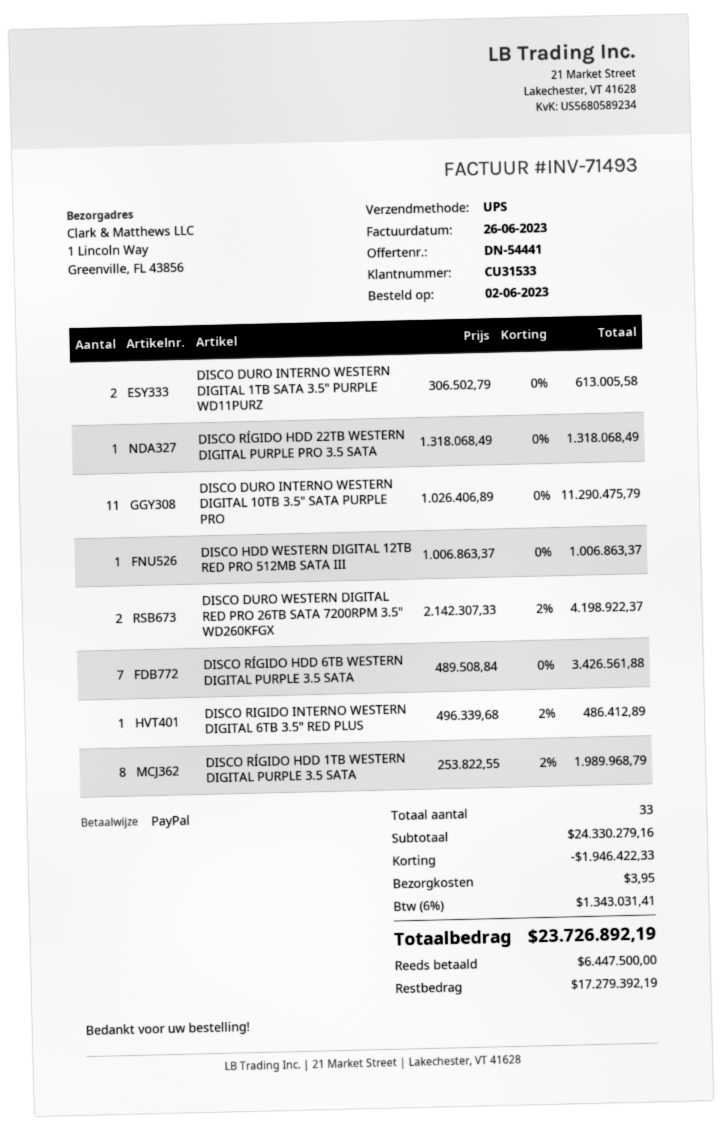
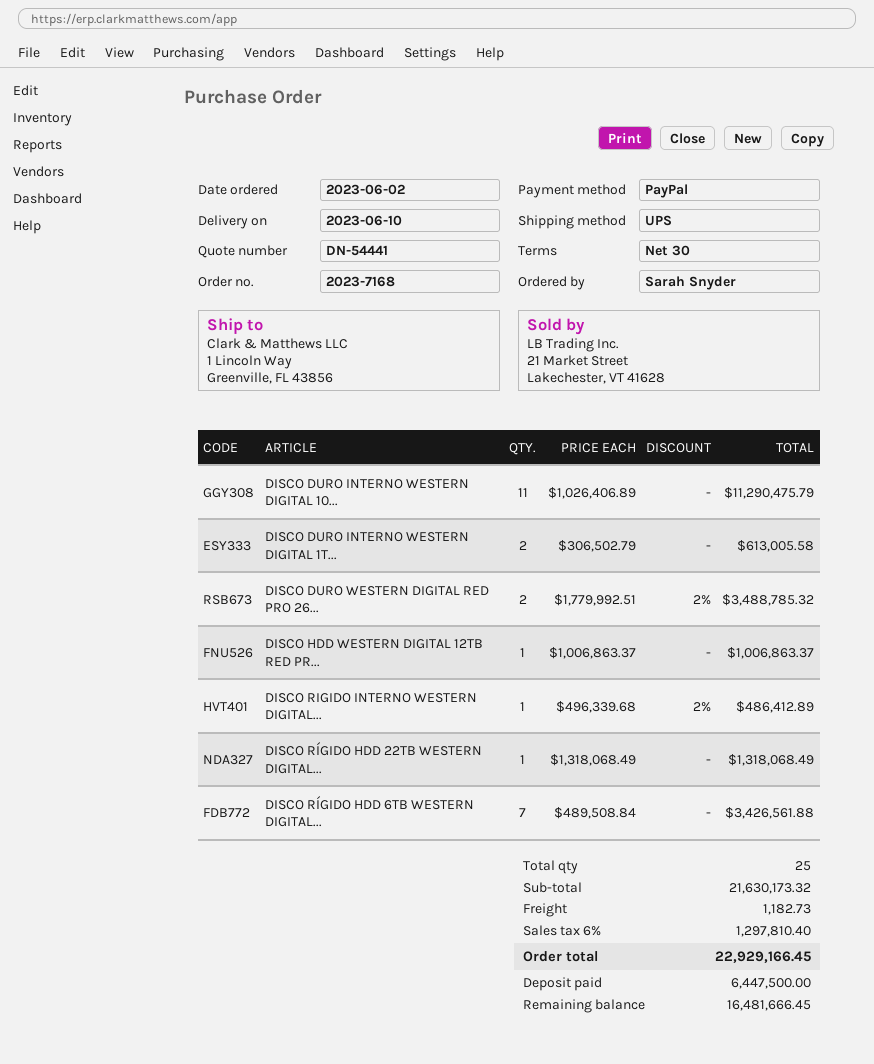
DISCO DURO WESTERN DIGITAL RED PRO 26TB SATA 7200RPM 3.5" WD260KFGX: 2 x 2142307.33 - 2% = 4198922.37 -> 2 x 1779992.51 - 2% = 3488785.32
DISCO RÍGIDO HDD 1TB WESTERN DIGITAL PURPLE 3.5 SATA: 8 x 253822.55 - 2% = 1989968.79 -> none
total quantity: 33 -> 25
subtotal: 24330279.16 -> 21630173.32
discount: 1946422.33 -> none
shipping: 3.95 -> 1182.73
tax: 6% = 1343031.41 -> 6% = 1297810.40
total: 23726892.19 -> 22929166.45
balance: 17279392.19 -> 16481666.45

